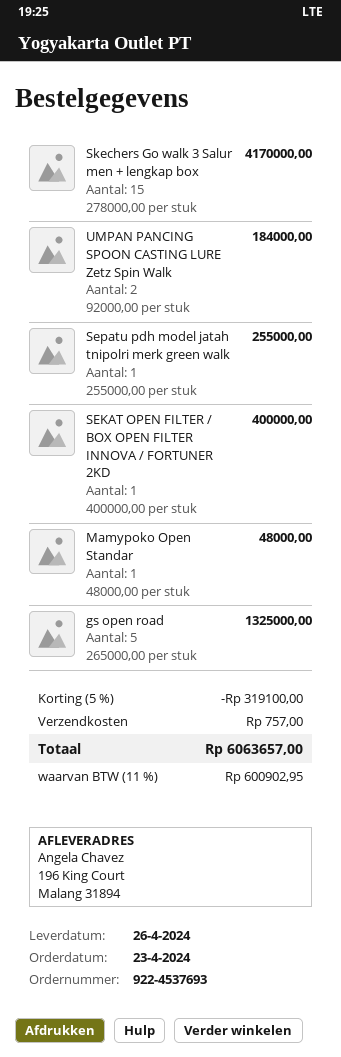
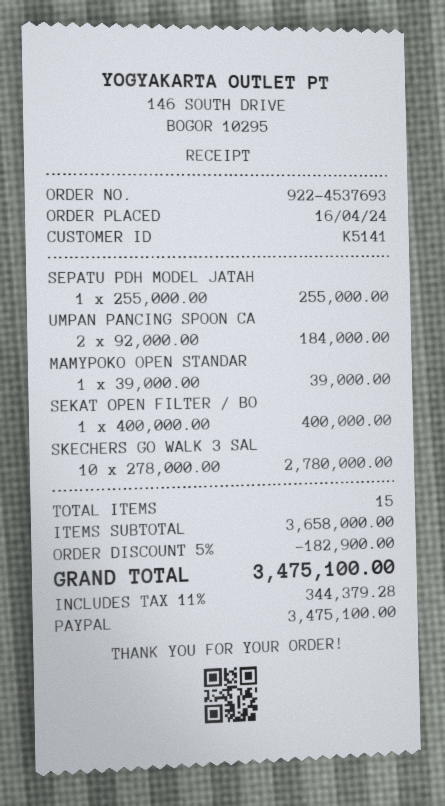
order date: 2024-04-23 -> 2024-04-16
Skechers Go walk 3 Salur men + lengkap box: 15 x 278000.00 = 4170000.00 -> 10 x 278000.00 = 2780000.00
Mamypoko Open Standar: 1 x 48000.00 = 48000.00 -> 1 x 39000.00 = 39000.00
gs open road: 5 x 265000.00 = 1325000.00 -> none
discount: 5% = 319100.00 -> 5% = 182900.00
shipping: 757.00 -> none
tax: 11% = 600902.95 -> 11% = 344379.28
total: 6063657.00 -> 3475100.00

